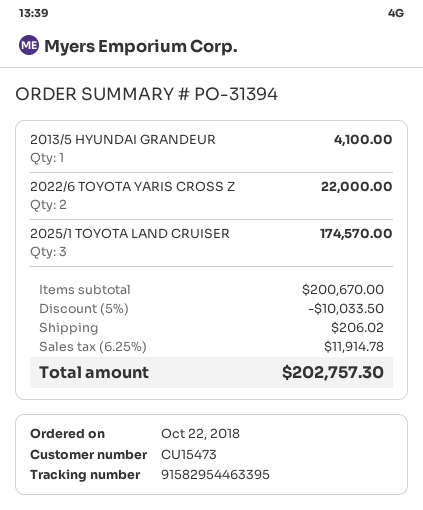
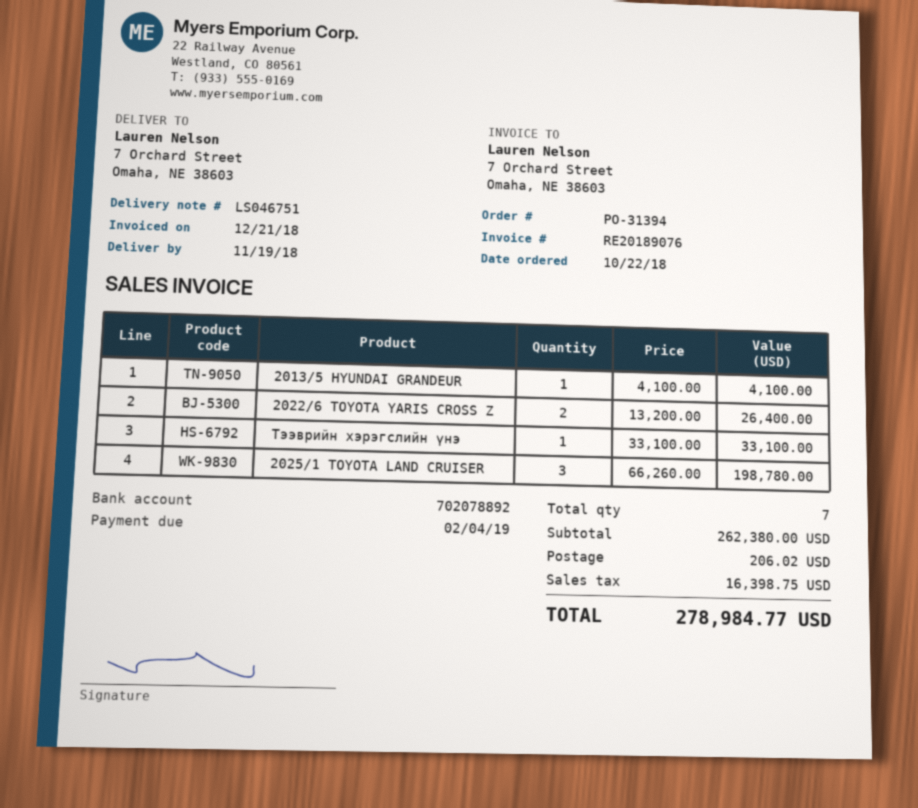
2022/6 TOYOTA YARIS CROSS Z: 2 for 22000.00 -> 2 for 26400.00
2025/1 TOYOTA LAND CRUISER: 3 for 174570.00 -> 3 for 198780.00
Тээврийн хэрэгслийн үнэ: none -> 1 for 33100.00
subtotal: 200670.00 -> 262380.00
discount: 5% = 10033.50 -> none
tax: 11914.78 -> 16398.75
total: 202757.30 -> 278984.77

